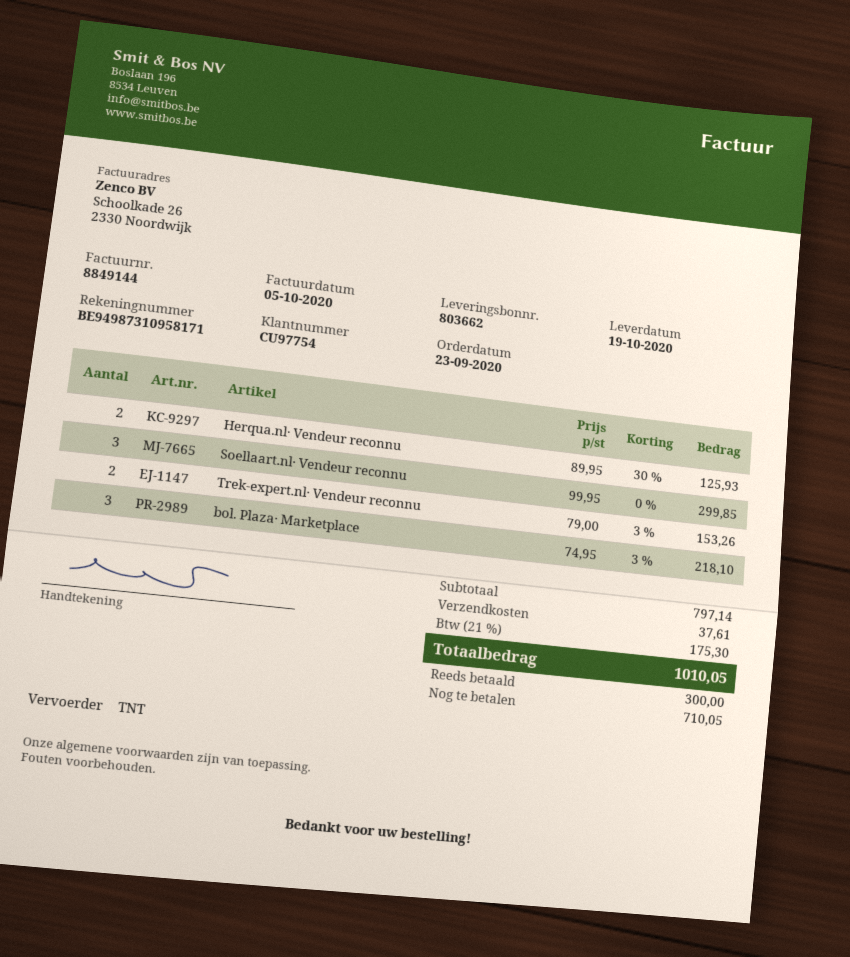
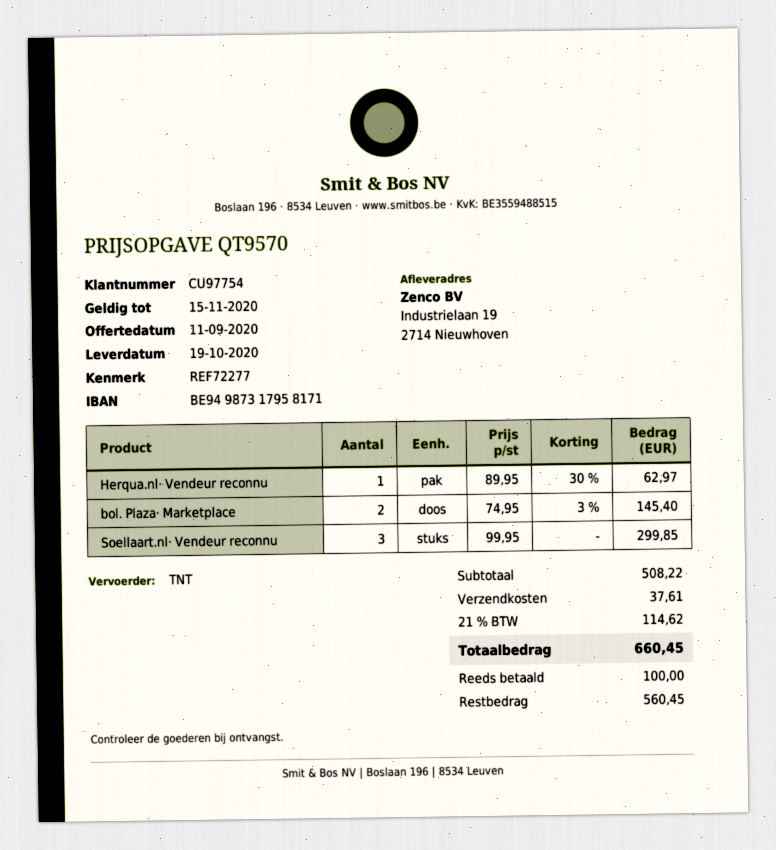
bank account: BE94987310958171 -> BE94987317958171
Herqua.nl· Vendeur reconnu: 2 x 89.95 - 30% = 125.93 -> 1 x 89.95 - 30% = 62.97
Trek-expert.nl· Vendeur reconnu: 2 x 79.00 - 3% = 153.26 -> none
bol. Plaza· Marketplace: 3 x 74.95 - 3% = 218.10 -> 2 x 74.95 - 3% = 145.40
subtotal: 797.14 -> 508.22
tax: 21% = 175.30 -> 21% = 114.62
total: 1010.05 -> 660.45
deposit: 300.00 -> 100.00
balance: 710.05 -> 560.45

